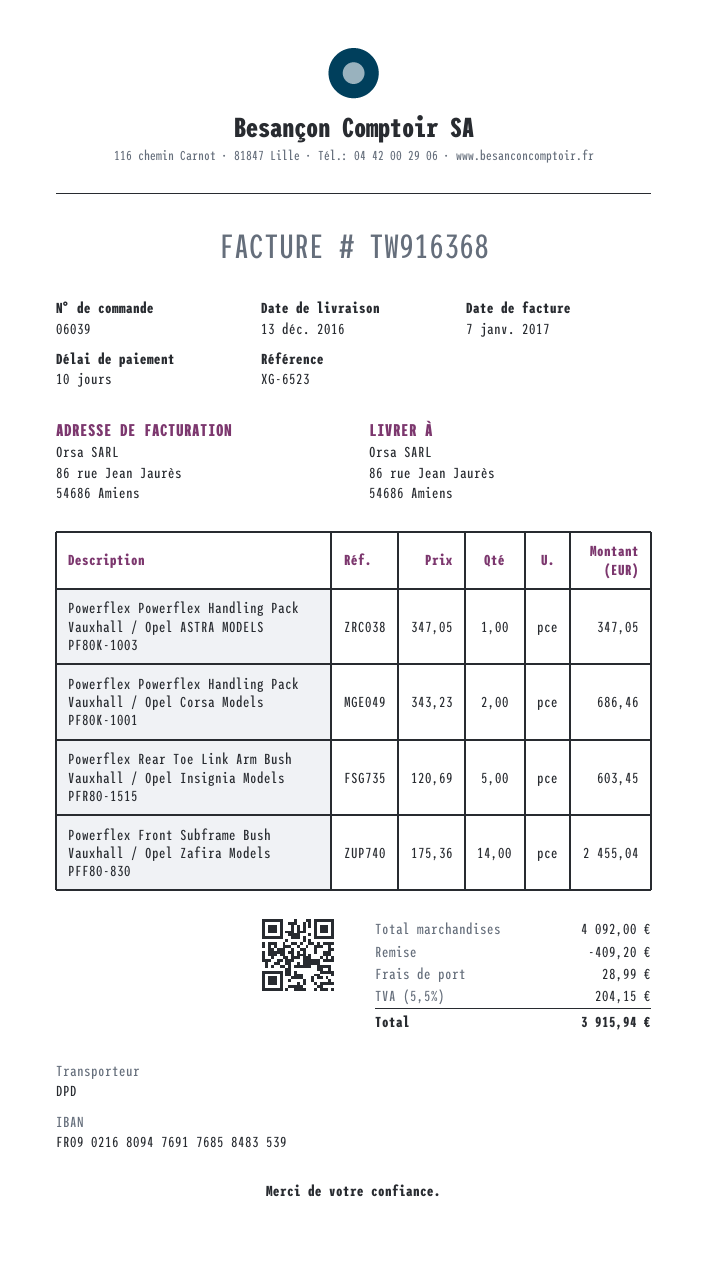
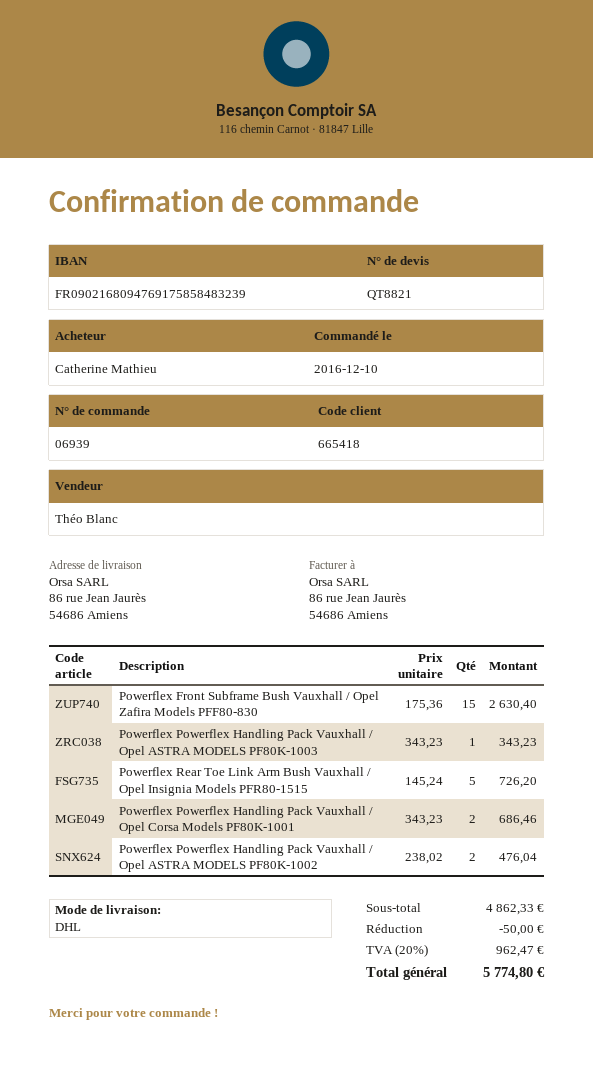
order number: 06039 -> 06939
bank account: FR0902168094769176858483539 -> FR0902168094769175858483239
shipping method: DPD -> DHL
Powerflex Powerflex Handling Pack Vauxhall / Opel ASTRA MODELS PF80K-1003: 1 x 347.05 = 347.05 -> 1 x 343.23 = 343.23
Powerflex Rear Toe Link Arm Bush Vauxhall / Opel Insignia Models PFR80-1515: 5 x 120.69 = 603.45 -> 5 x 145.24 = 726.20
Powerflex Front Subframe Bush Vauxhall / Opel Zafira Models PFF80-830: 14 x 175.36 = 2455.04 -> 15 x 175.36 = 2630.40
Powerflex Powerflex Handling Pack Vauxhall / Opel ASTRA MODELS PF80K-1002: none -> 2 x 238.02 = 476.04
subtotal: 4092.00 -> 4862.33
discount: 409.20 -> 50.00
shipping: 28.99 -> none
tax: 5.5% = 204.15 -> 20% = 962.47
total: 3915.94 -> 5774.80

